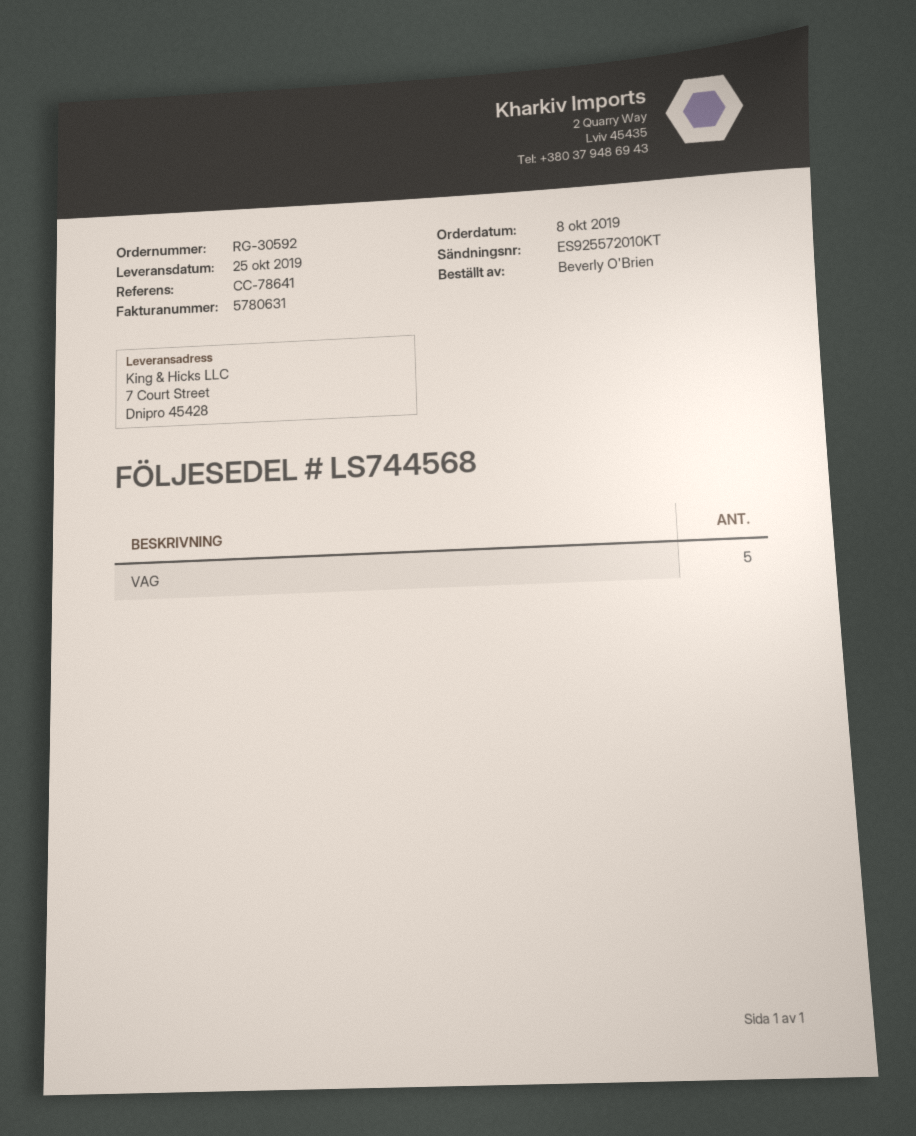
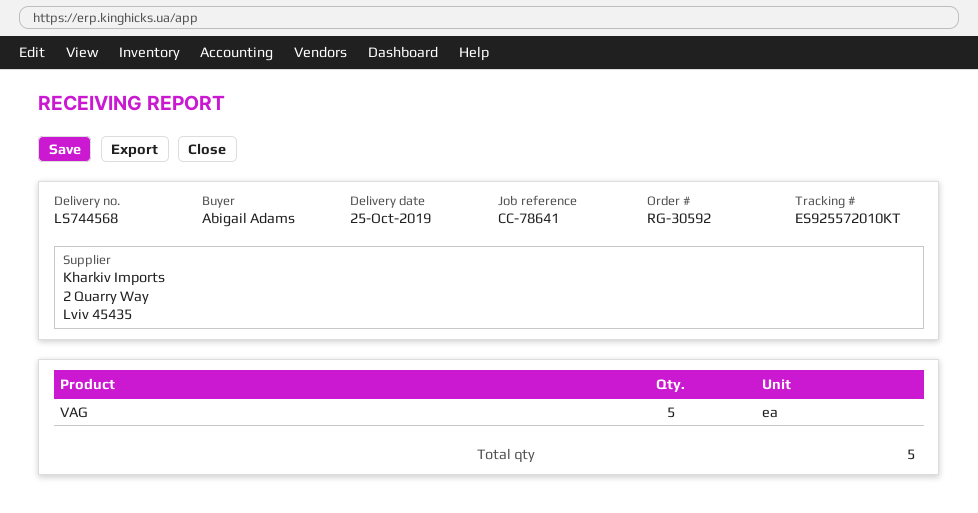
ordered by: Beverly O'Brien -> Abigail Adams

